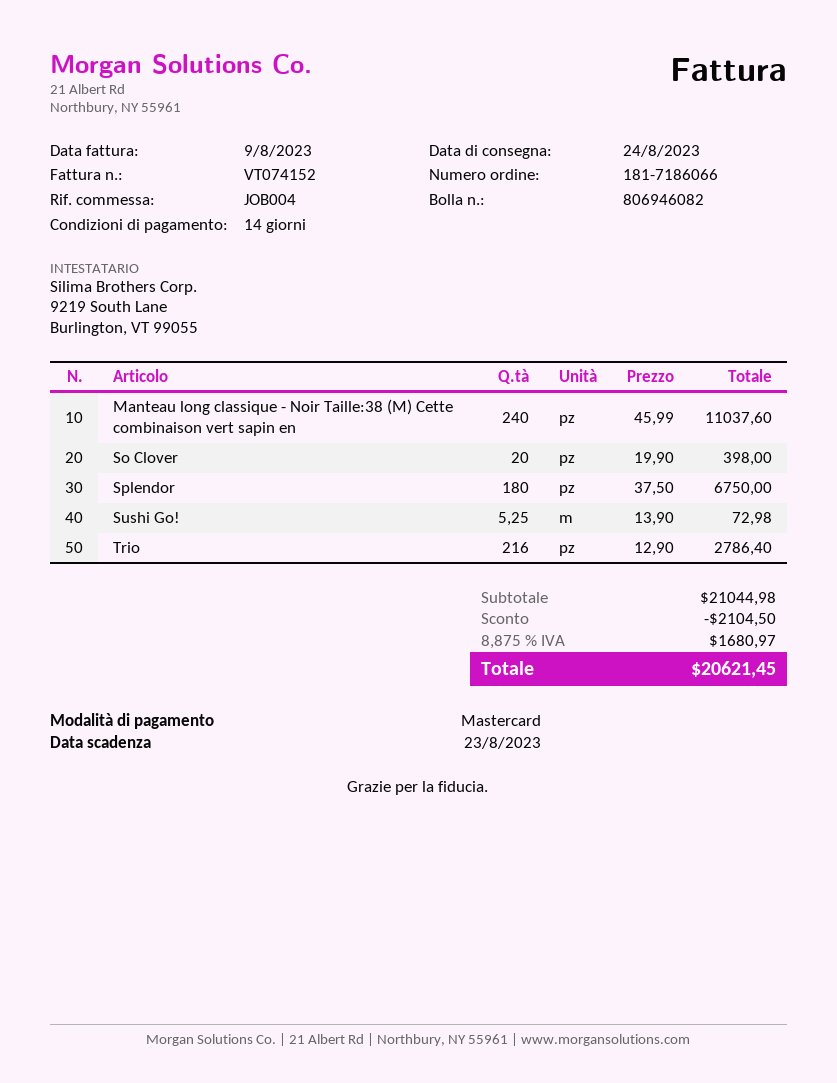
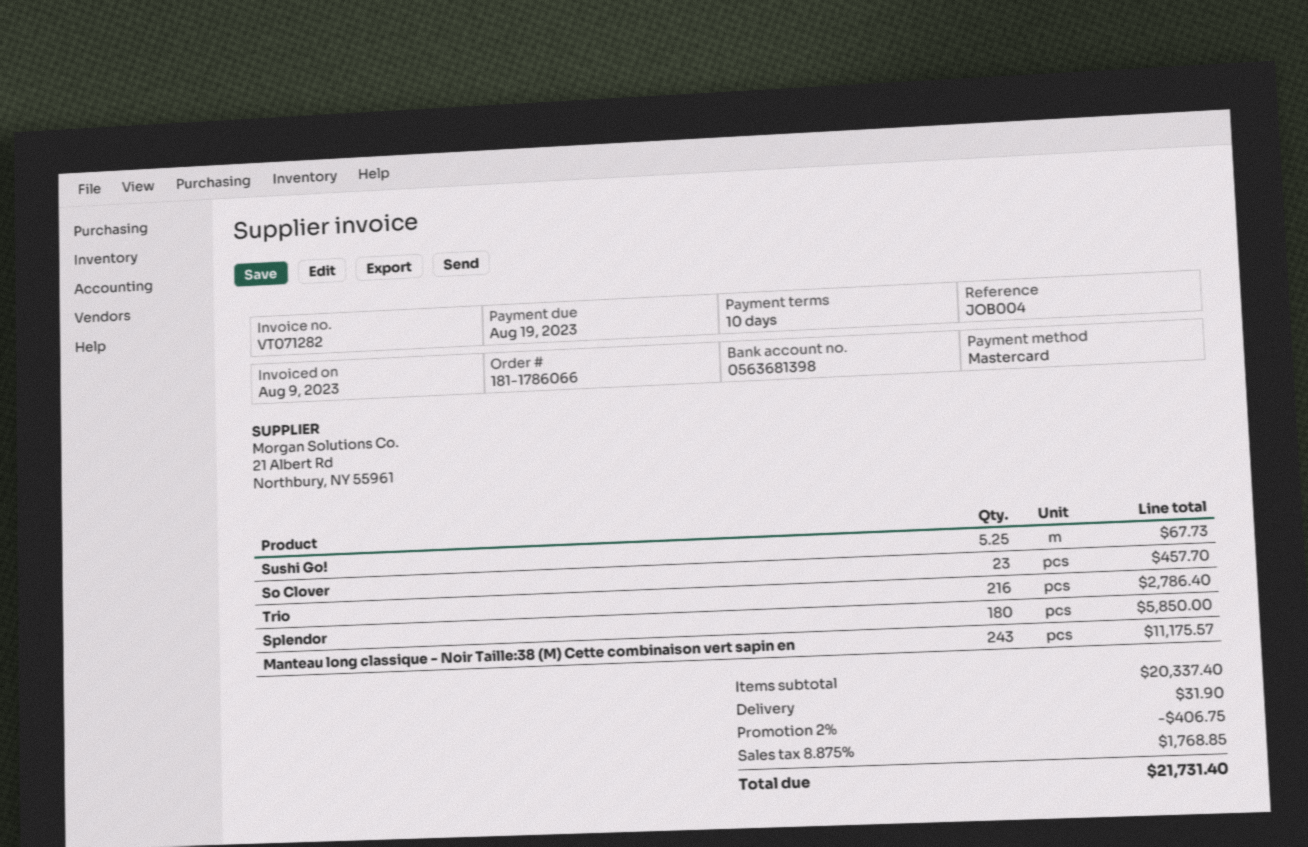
order number: 181-7186066 -> 181-1786066
invoice number: VT074152 -> VT071282
payment terms: 14 days -> 10 days
due date: 2023-08-23 -> 2023-08-19
Manteau long classique - Noir Taille:38 (M) Cette combinaison vert sapin en: 240 for 11037.60 -> 243 for 11175.57
So Clover: 20 for 398.00 -> 23 for 457.70
Splendor: 180 for 6750.00 -> 180 for 5850.00
Sushi Go!: 5.25 for 72.98 -> 5.25 for 67.73
subtotal: 21044.98 -> 20337.40
discount: 2104.50 -> 406.75
shipping: none -> 31.90
tax: 8.875% = 1680.97 -> 8.875% = 1768.85
total: 20621.45 -> 21731.40

